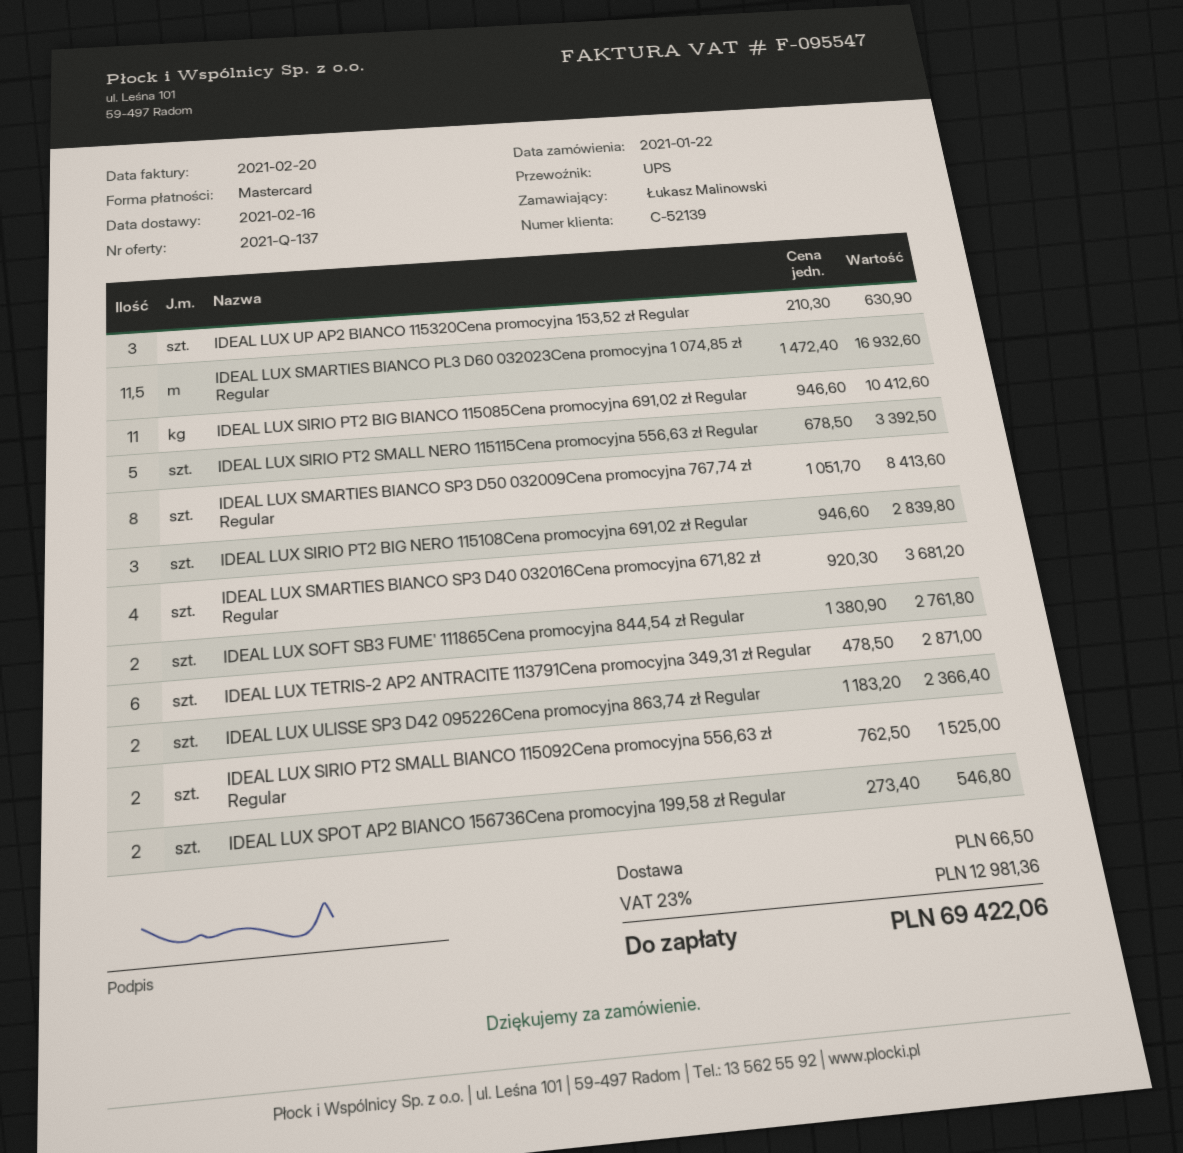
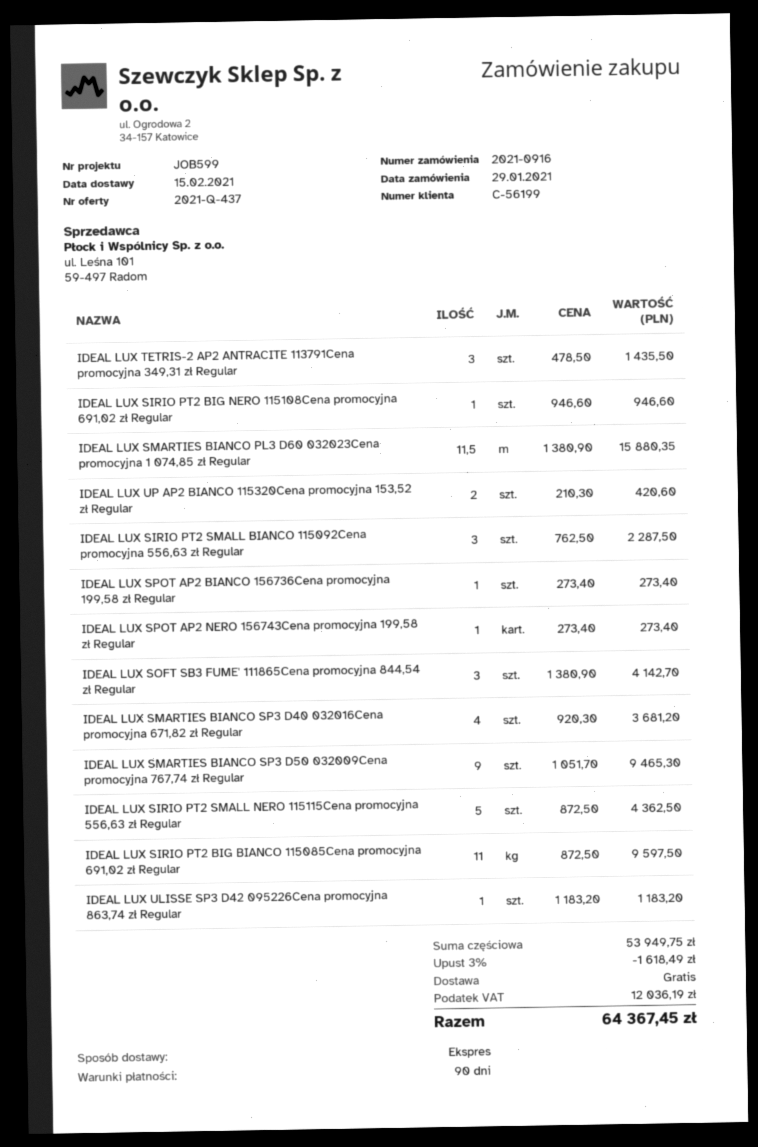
quote number: 2021-Q-137 -> 2021-Q-437
order date: 2021-01-22 -> 2021-01-29
delivery date: 2021-02-16 -> 2021-02-15
customer number: C-52139 -> C-56199
shipping method: UPS -> express
IDEAL LUX UP AP2 BIANCO 115320Cena promocyjna 153,52 zł Regular: 3 x 210.30 = 630.90 -> 2 x 210.30 = 420.60
IDEAL LUX SMARTIES BIANCO PL3 D60 032023Cena promocyjna 1 074,85 zł Regular: 11.5 x 1472.40 = 16932.60 -> 11.5 x 1380.90 = 15880.35
IDEAL LUX SIRIO PT2 BIG BIANCO 115085Cena promocyjna 691,02 zł Regular: 11 x 946.60 = 10412.60 -> 11 x 872.50 = 9597.50
IDEAL LUX SIRIO PT2 SMALL NERO 115115Cena promocyjna 556,63 zł Regular: 5 x 678.50 = 3392.50 -> 5 x 872.50 = 4362.50
IDEAL LUX SMARTIES BIANCO SP3 D50 032009Cena promocyjna 767,74 zł Regular: 8 x 1051.70 = 8413.60 -> 9 x 1051.70 = 9465.30
IDEAL LUX SIRIO PT2 BIG NERO 115108Cena promocyjna 691,02 zł Regular: 3 x 946.60 = 2839.80 -> 1 x 946.60 = 946.60
IDEAL LUX SOFT SB3 FUME' 111865Cena promocyjna 844,54 zł Regular: 2 x 1380.90 = 2761.80 -> 3 x 1380.90 = 4142.70
IDEAL LUX TETRIS-2 AP2 ANTRACITE 113791Cena promocyjna 349,31 zł Regular: 6 x 478.50 = 2871.00 -> 3 x 478.50 = 1435.50
IDEAL LUX ULISSE SP3 D42 095226Cena promocyjna 863,74 zł Regular: 2 x 1183.20 = 2366.40 -> 1 x 1183.20 = 1183.20
IDEAL LUX SIRIO PT2 SMALL BIANCO 115092Cena promocyjna 556,63 zł Regular: 2 x 762.50 = 1525.00 -> 3 x 762.50 = 2287.50
IDEAL LUX SPOT AP2 BIANCO 156736Cena promocyjna 199,58 zł Regular: 2 x 273.40 = 546.80 -> 1 x 273.40 = 273.40
IDEAL LUX SPOT AP2 NERO 156743Cena promocyjna 199,58 zł Regular: none -> 1 x 273.40 = 273.40
discount: none -> 3% = 1618.49
shipping: 66.50 -> 0.00
tax: 12981.36 -> 12036.19
total: 69422.06 -> 64367.45

